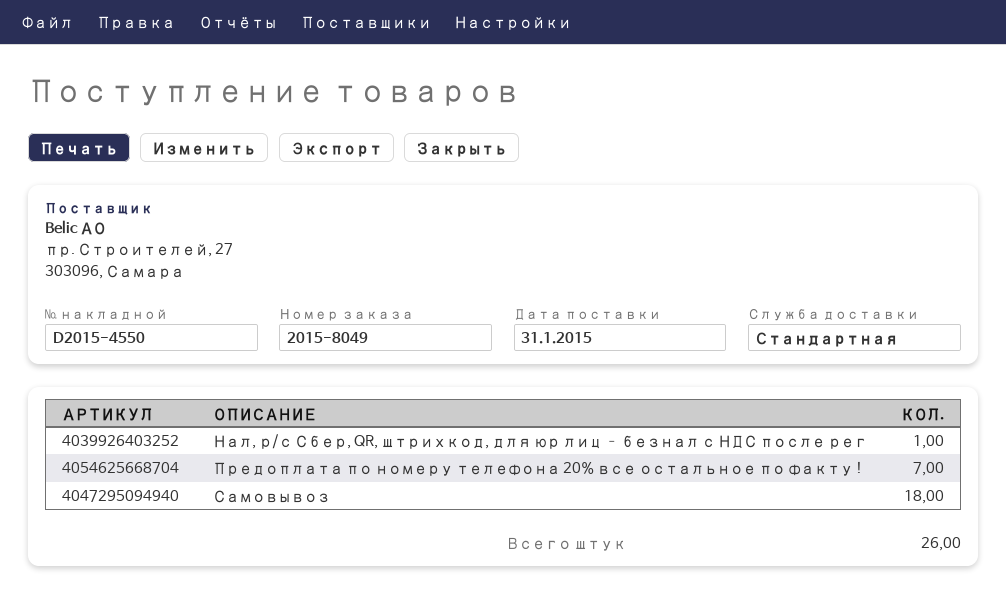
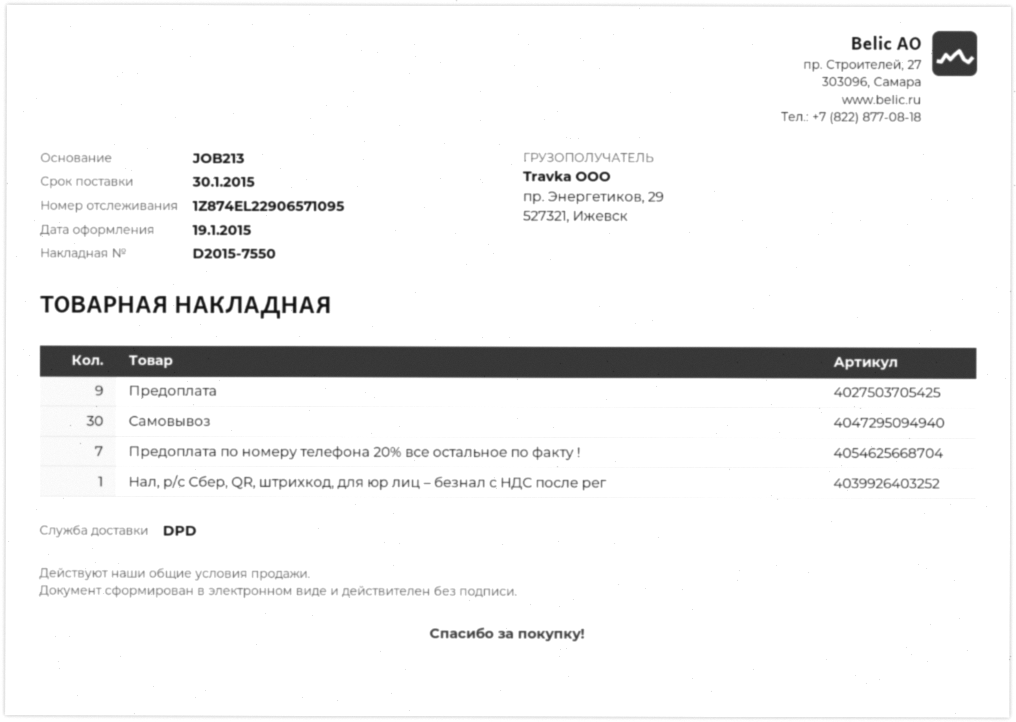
delivery note number: D2015-4550 -> D2015-7550
delivery date: 2015-01-31 -> 2015-01-30
shipping method: standard -> DPD
Самовывоз: 18 -> 30
Предоплата: none -> 9

